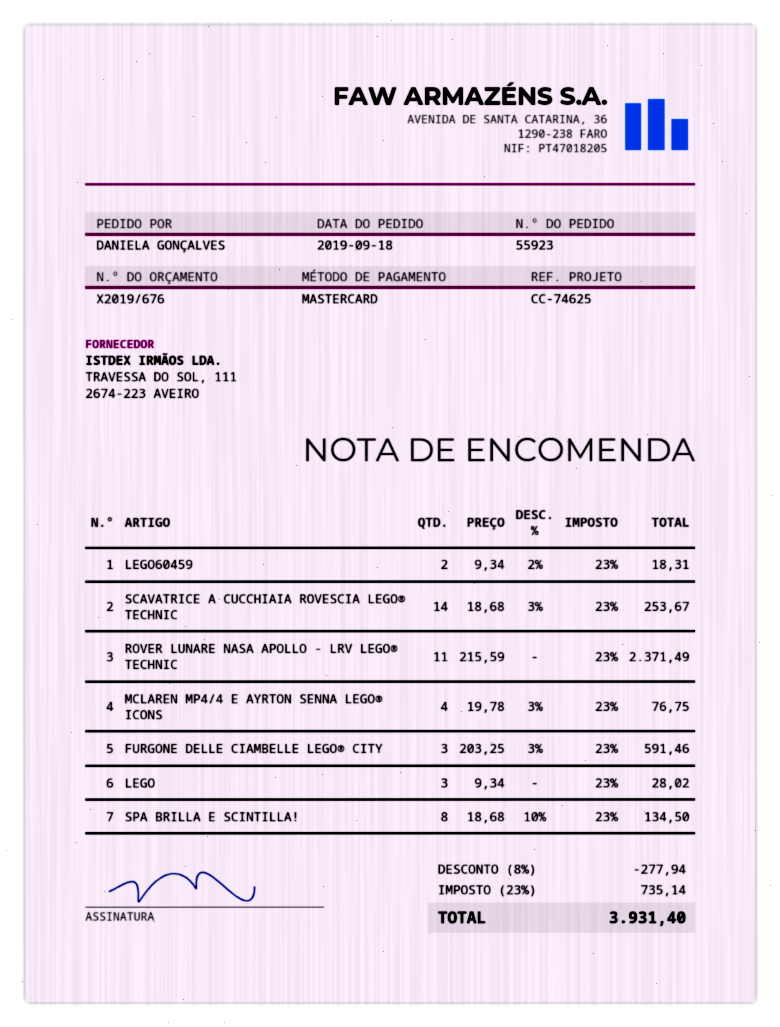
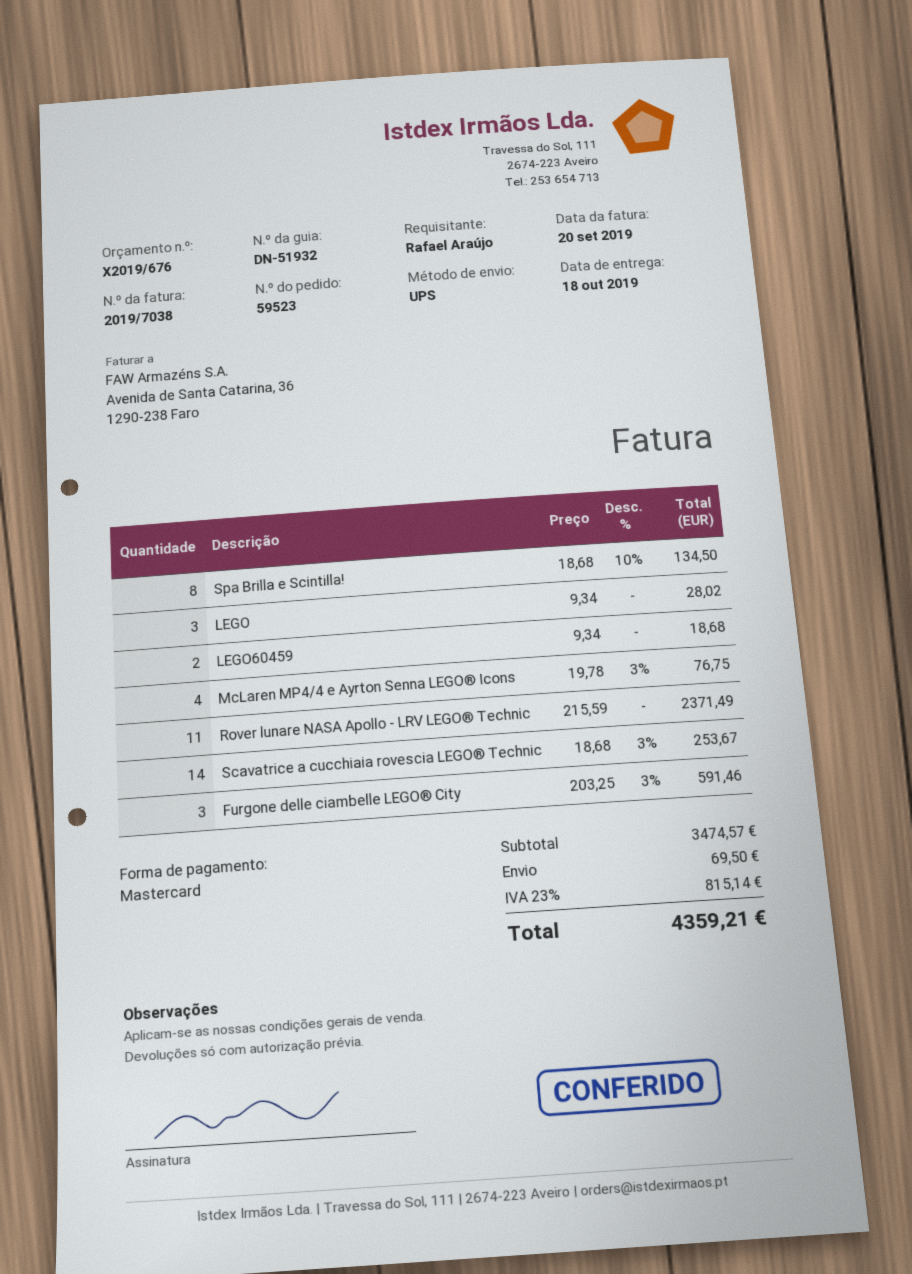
order number: 55923 -> 59523
ordered by: DANIELA GONÇALVES -> Rafael Araújo
LEGO60459: 2 x 9.34 - 2% = 18.31 -> 2 x 9.34 = 18.68
discount: 8% = 277.94 -> none
shipping: none -> 69.50
tax: 23% = 735.14 -> 23% = 815.14
total: 3931.40 -> 4359.21

